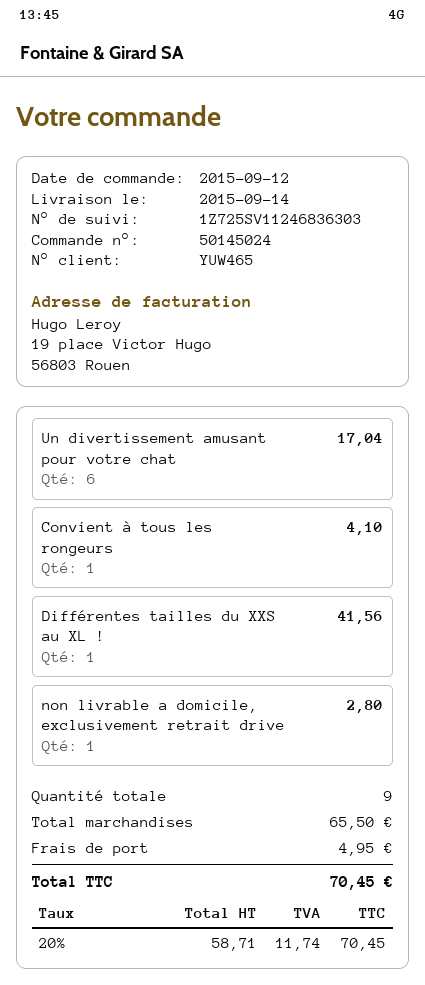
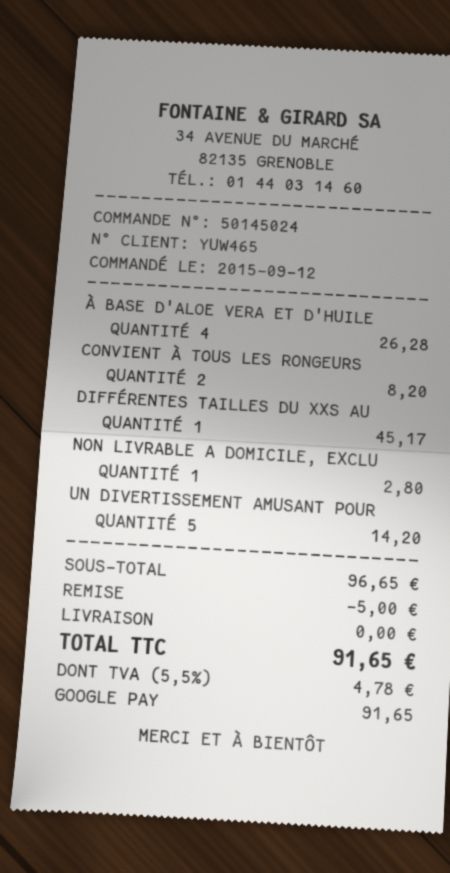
Un divertissement amusant pour votre chat: 6 for 17.04 -> 5 for 14.20
Convient à tous les rongeurs: 1 for 4.10 -> 2 for 8.20
Différentes tailles du XXS au XL !: 1 for 41.56 -> 1 for 45.17
À BASE D'ALOE VERA ET D'HUILE: none -> 4 for 26.28
subtotal: 65.50 -> 96.65
discount: none -> 5.00
shipping: 4.95 -> 0.00
tax: 20% = 11.74 -> 5.5% = 4.78
total: 70.45 -> 91.65

